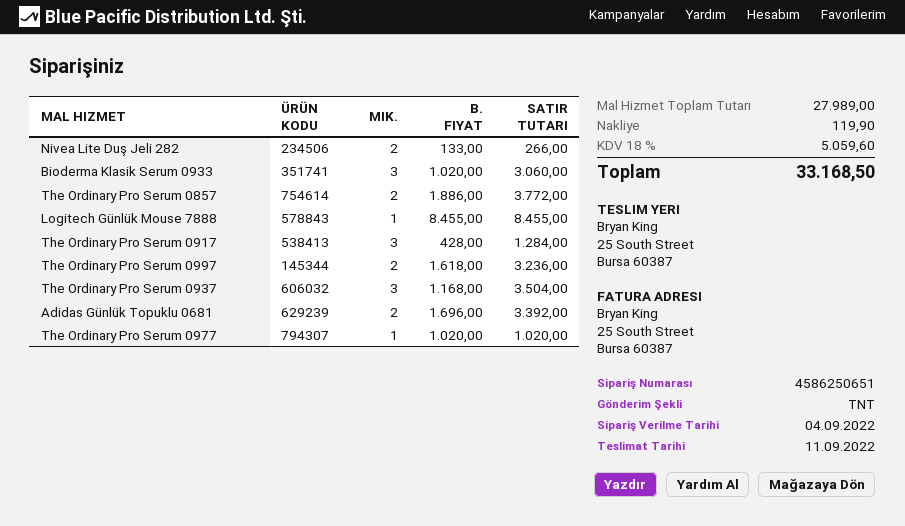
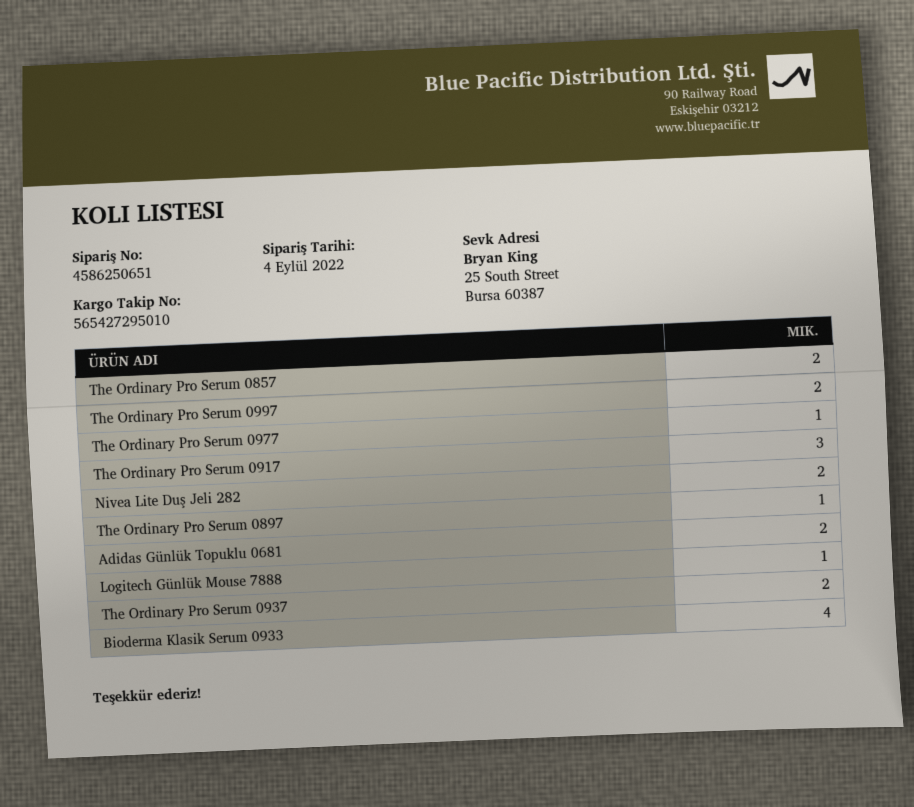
Bioderma Klasik Serum 0933: 3 -> 4
The Ordinary Pro Serum 0937: 3 -> 2
The Ordinary Pro Serum 0897: none -> 1

